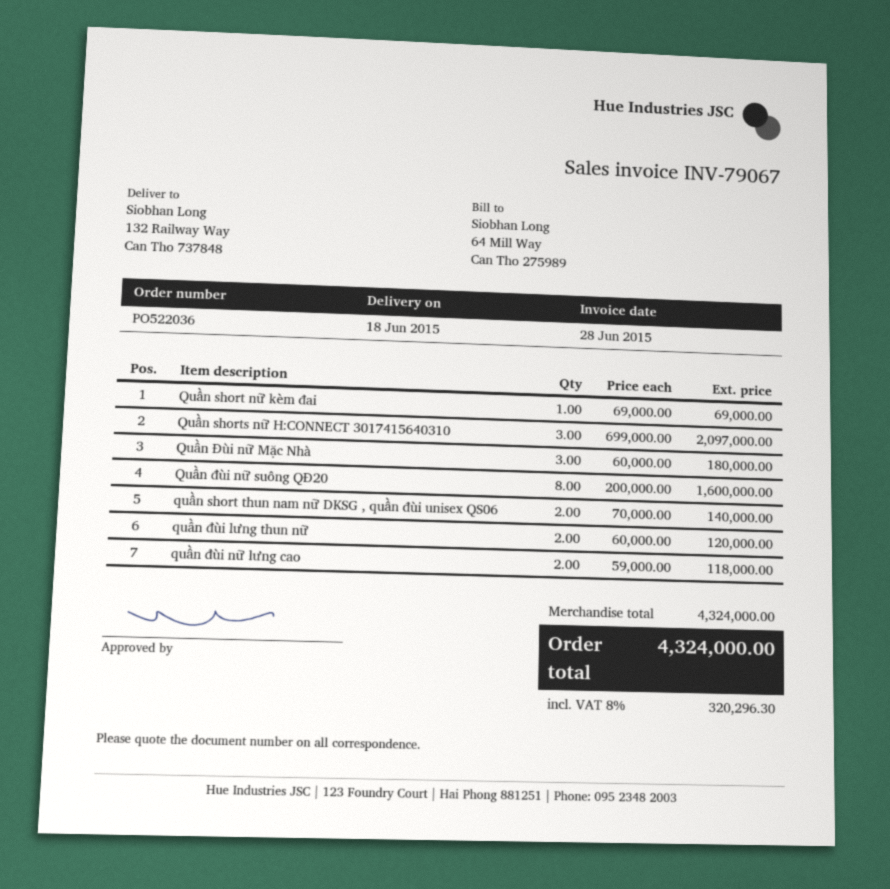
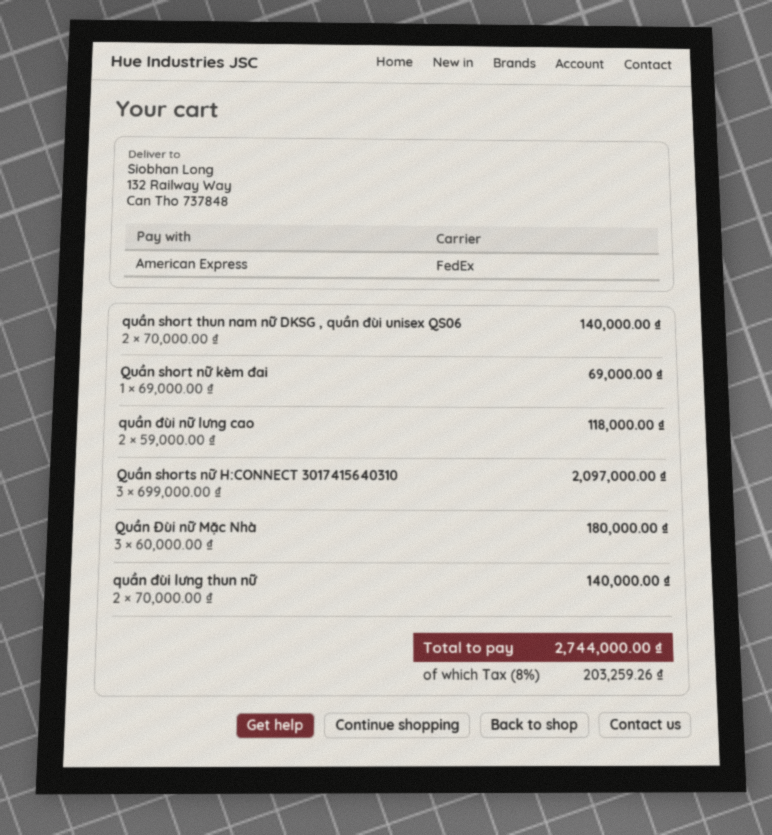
Quần đùi nữ suông QĐ20: 8 x 200000.00 = 1600000.00 -> none
quần đùi lưng thun nữ: 2 x 60000.00 = 120000.00 -> 2 x 70000.00 = 140000.00
tax: 8% = 320296.30 -> 8% = 203259.26
total: 4324000.00 -> 2744000.00

